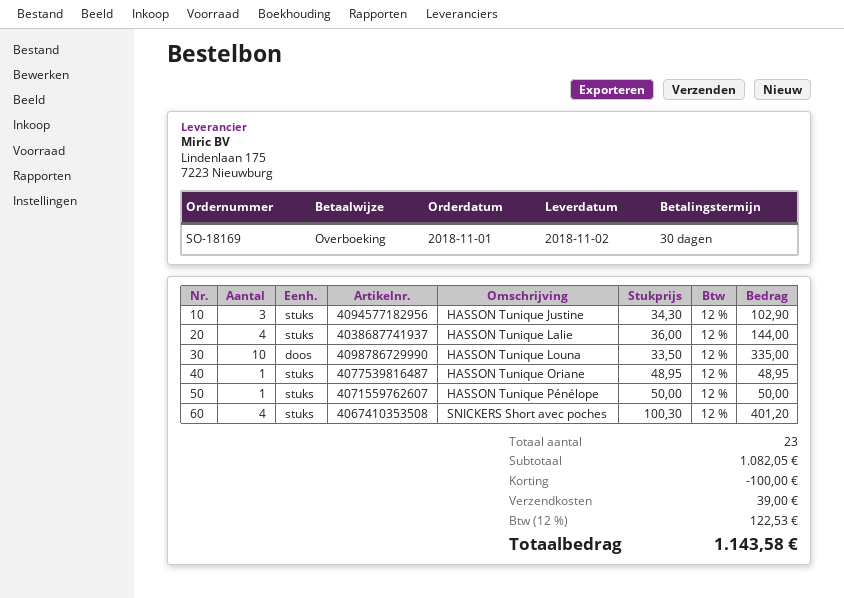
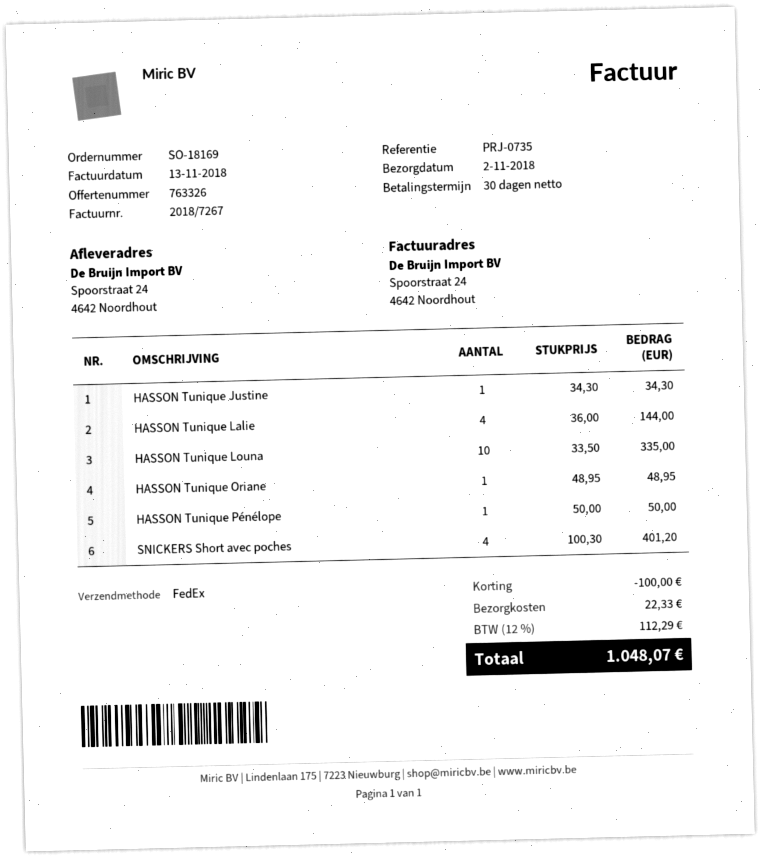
HASSON Tunique Justine: 3 x 34.30 = 102.90 -> 1 x 34.30 = 34.30
shipping: 39.00 -> 22.33
tax: 12% = 122.53 -> 12% = 112.29
total: 1143.58 -> 1048.07

